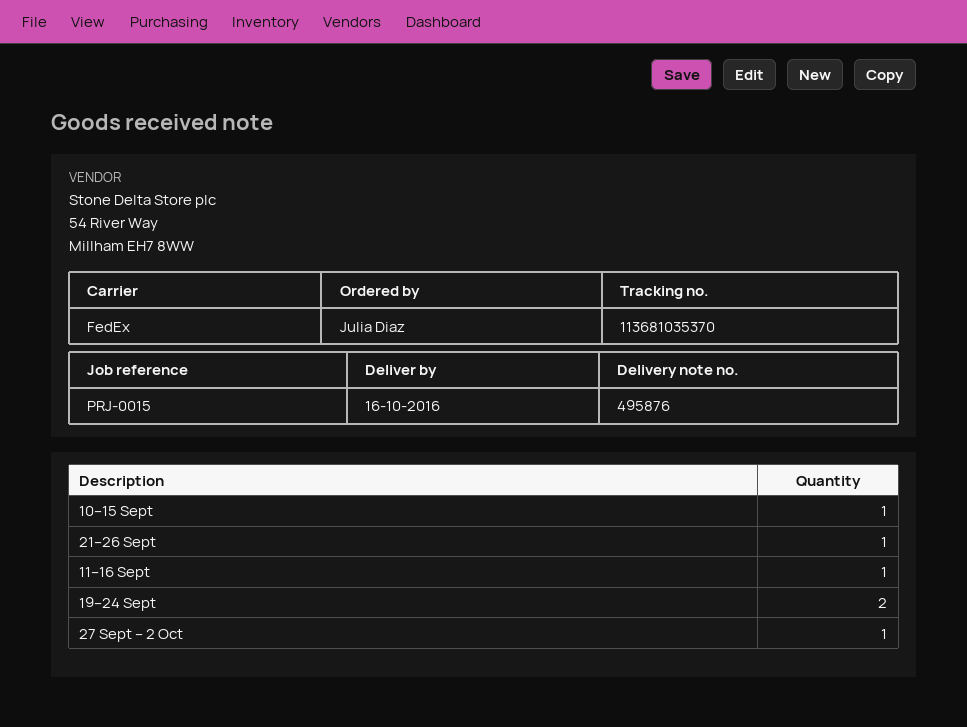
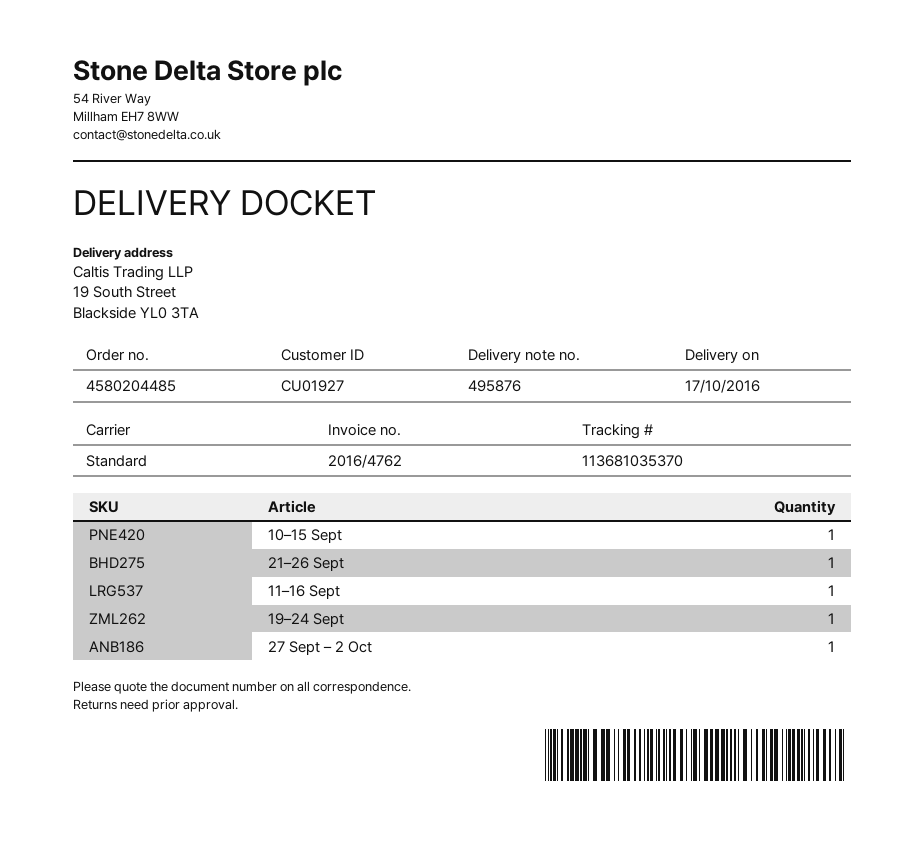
delivery date: 2016-10-16 -> 2016-10-17
shipping method: FedEx -> standard
19–24 Sept: 2 -> 1

